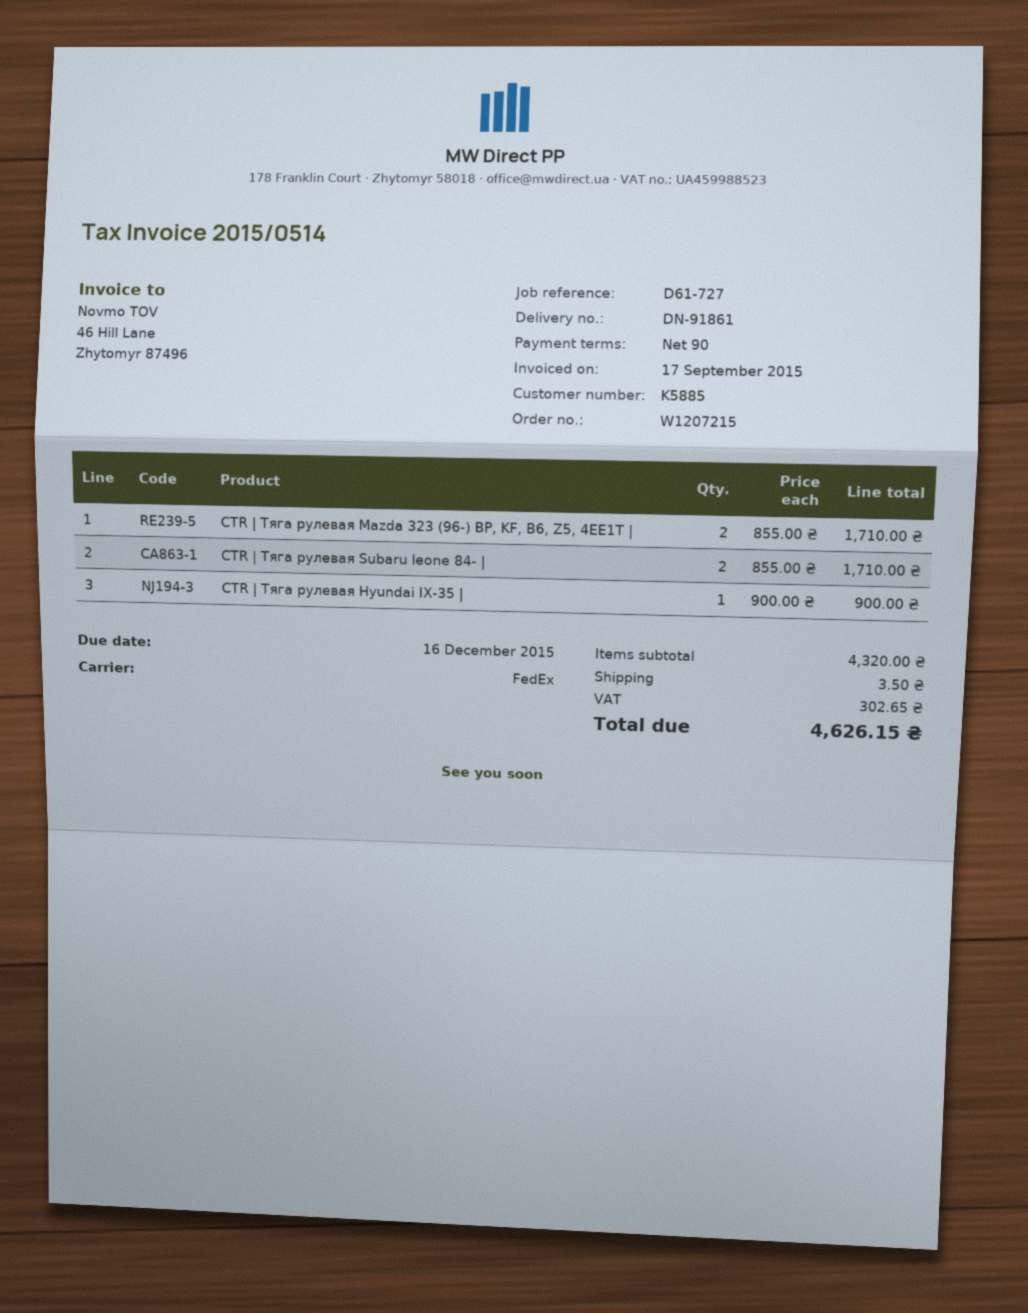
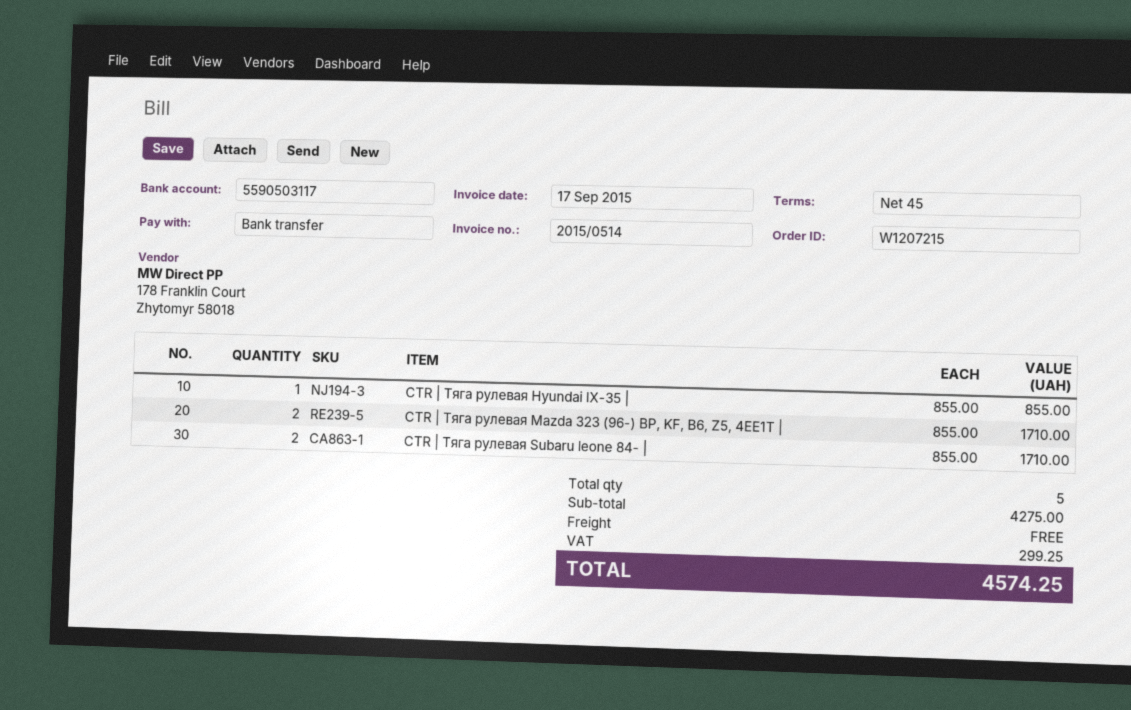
payment terms: 90 days -> 45 days
CTR | Тяга рулевая Hyundai IX-35 |: 1 x 900.00 = 900.00 -> 1 x 855.00 = 855.00
subtotal: 4320.00 -> 4275.00
shipping: 3.50 -> 0.00
tax: 302.65 -> 299.25
total: 4626.15 -> 4574.25

